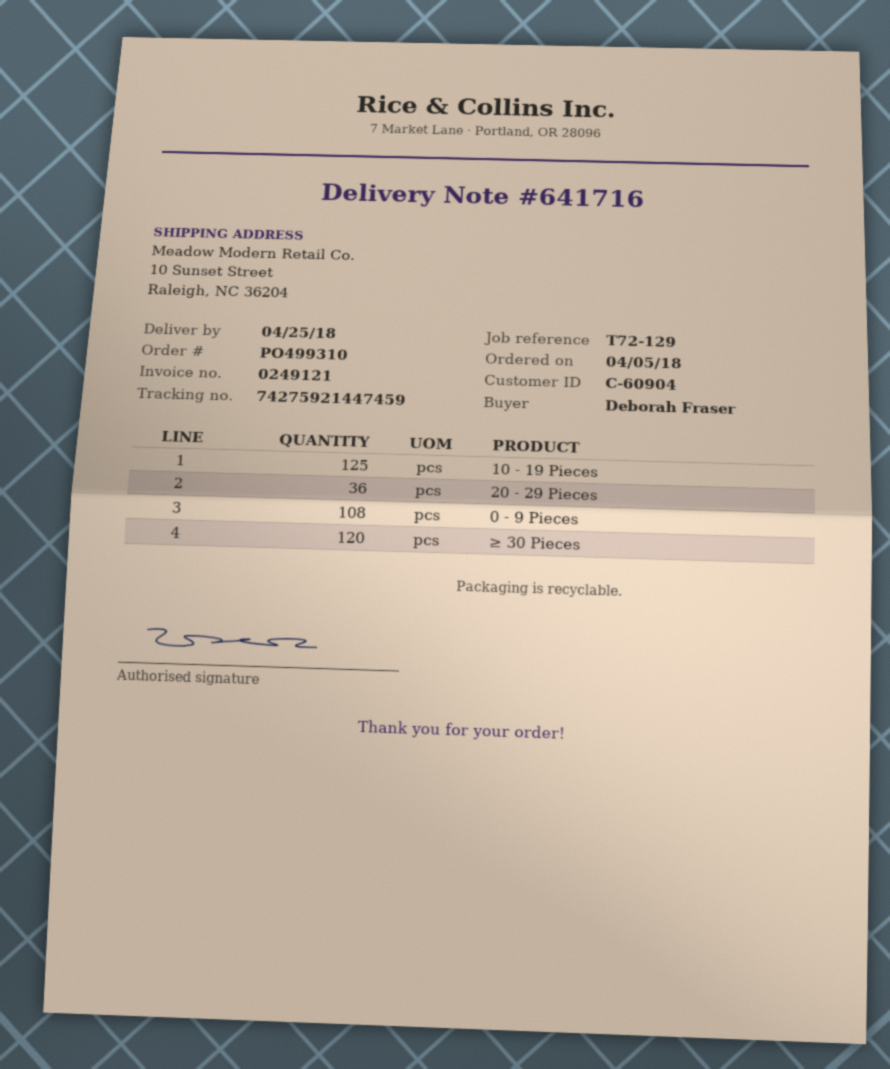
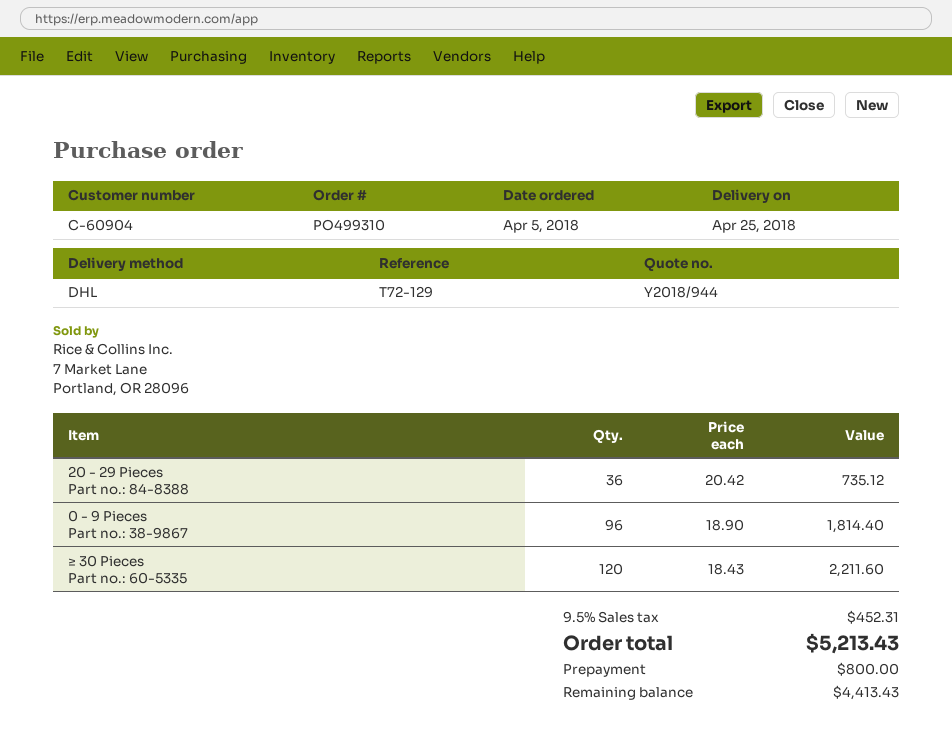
10 - 19 Pieces: 125 -> none
0 - 9 Pieces: 108 -> 96

